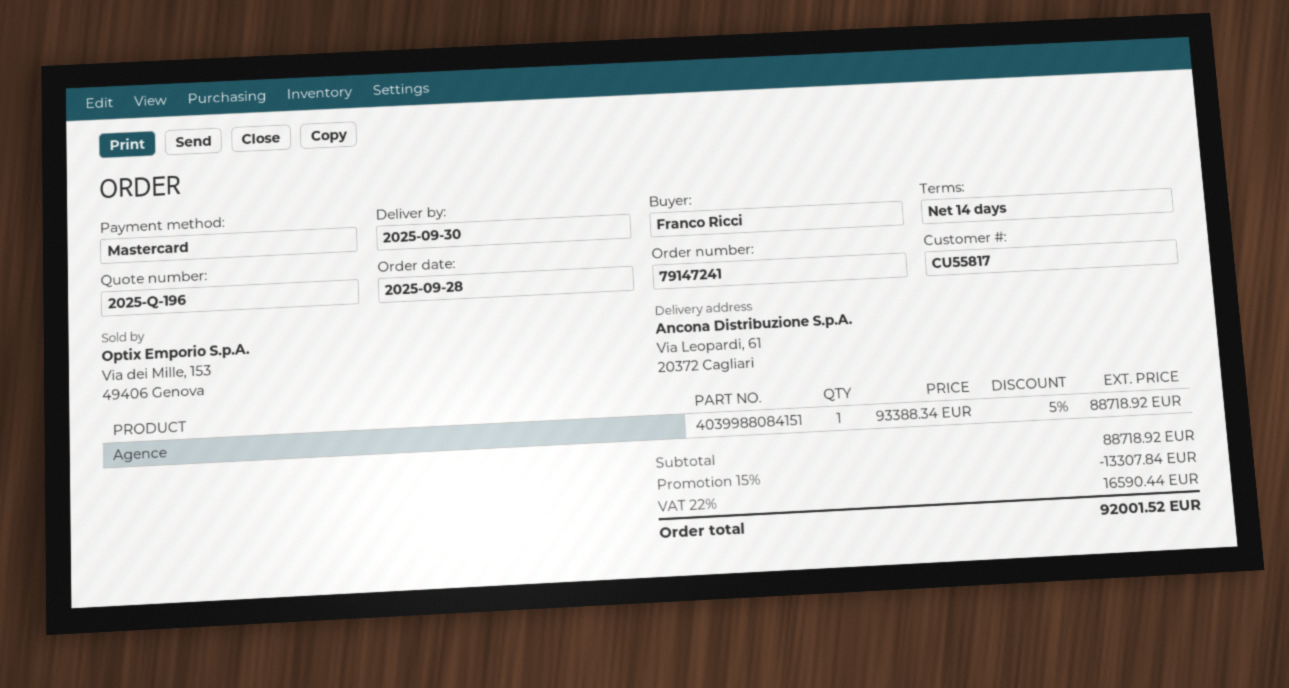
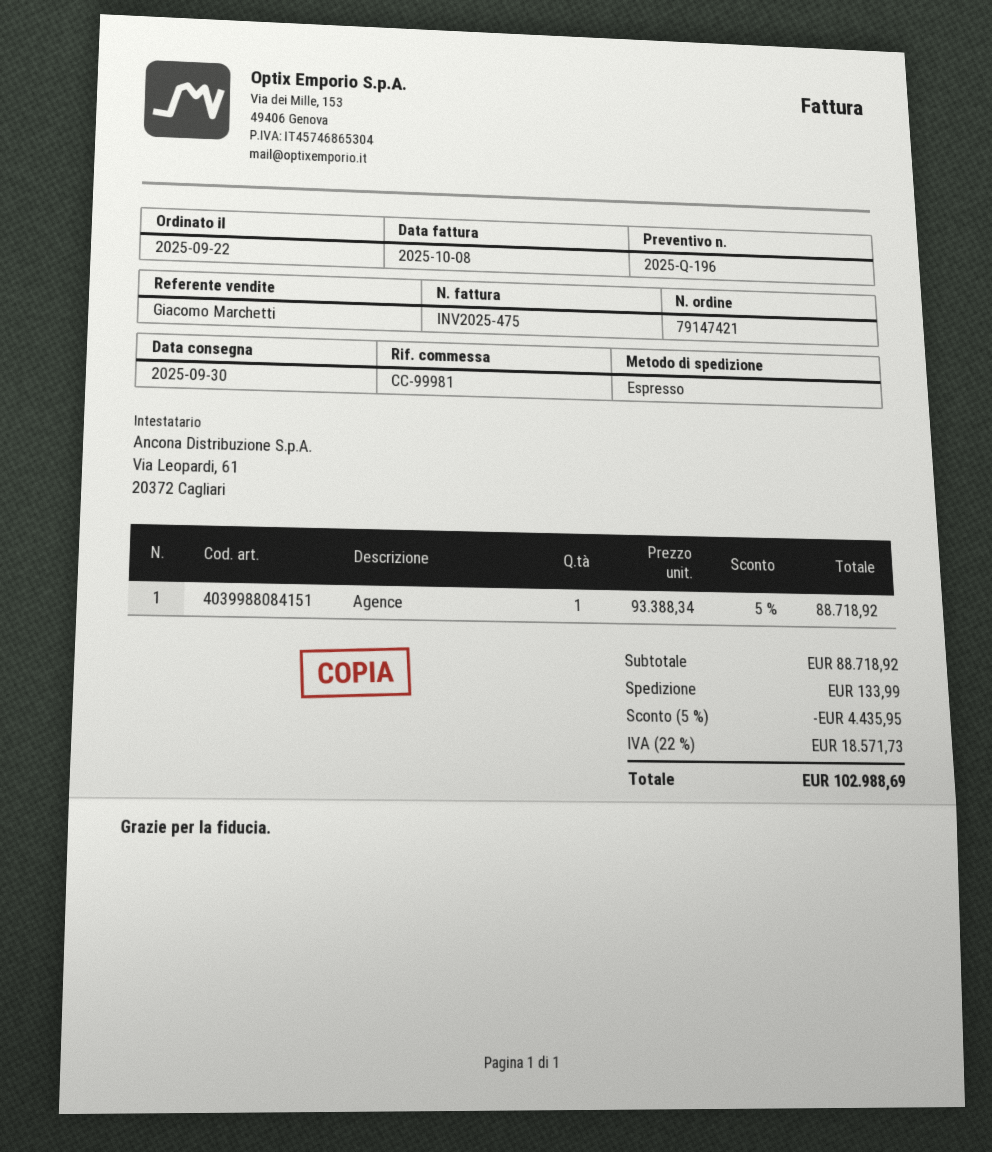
order number: 79147241 -> 79147421
order date: 2025-09-28 -> 2025-09-22
discount: 15% = 13307.84 -> 5% = 4435.95
shipping: none -> 133.99
tax: 22% = 16590.44 -> 22% = 18571.73
total: 92001.52 -> 102988.69

